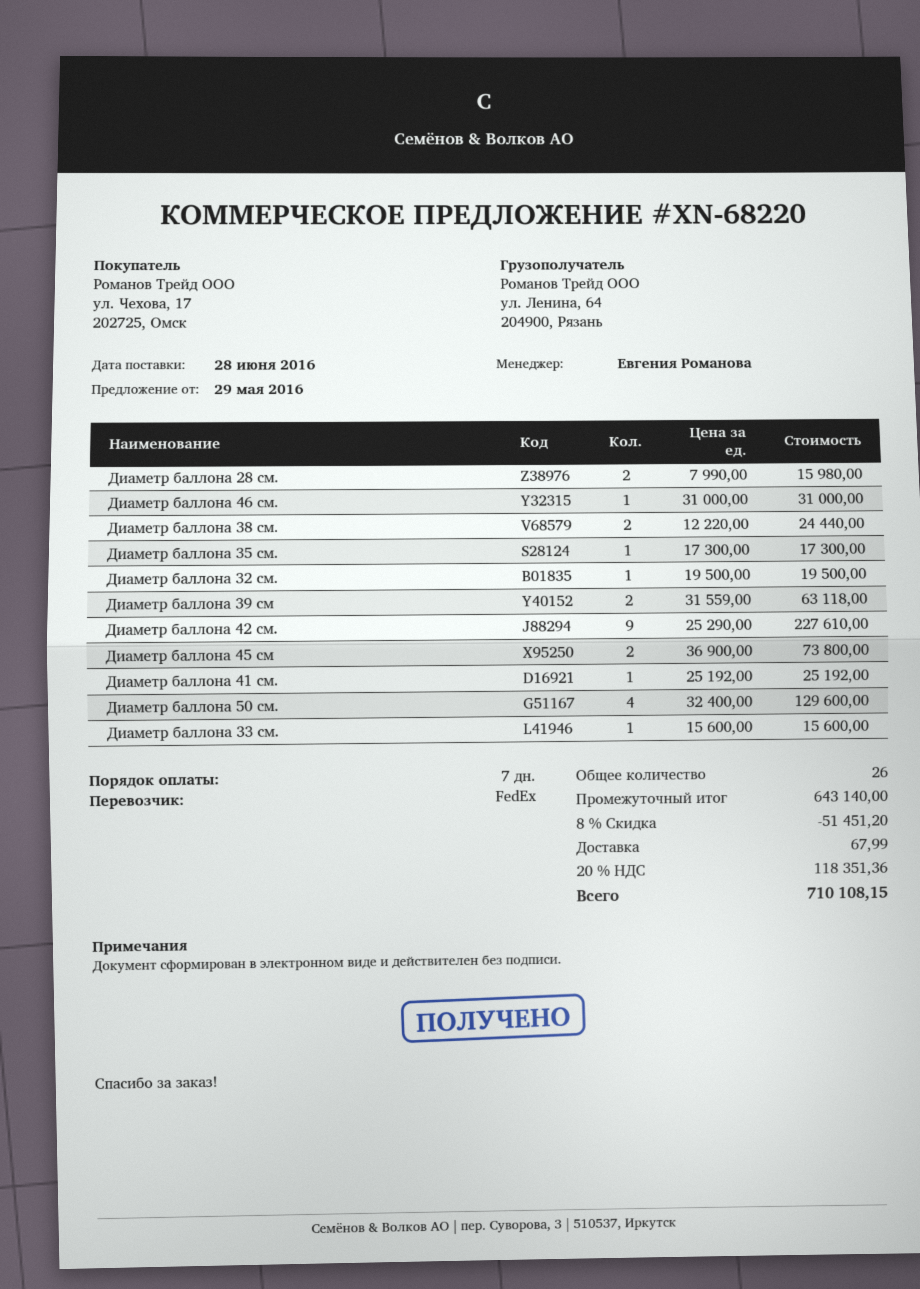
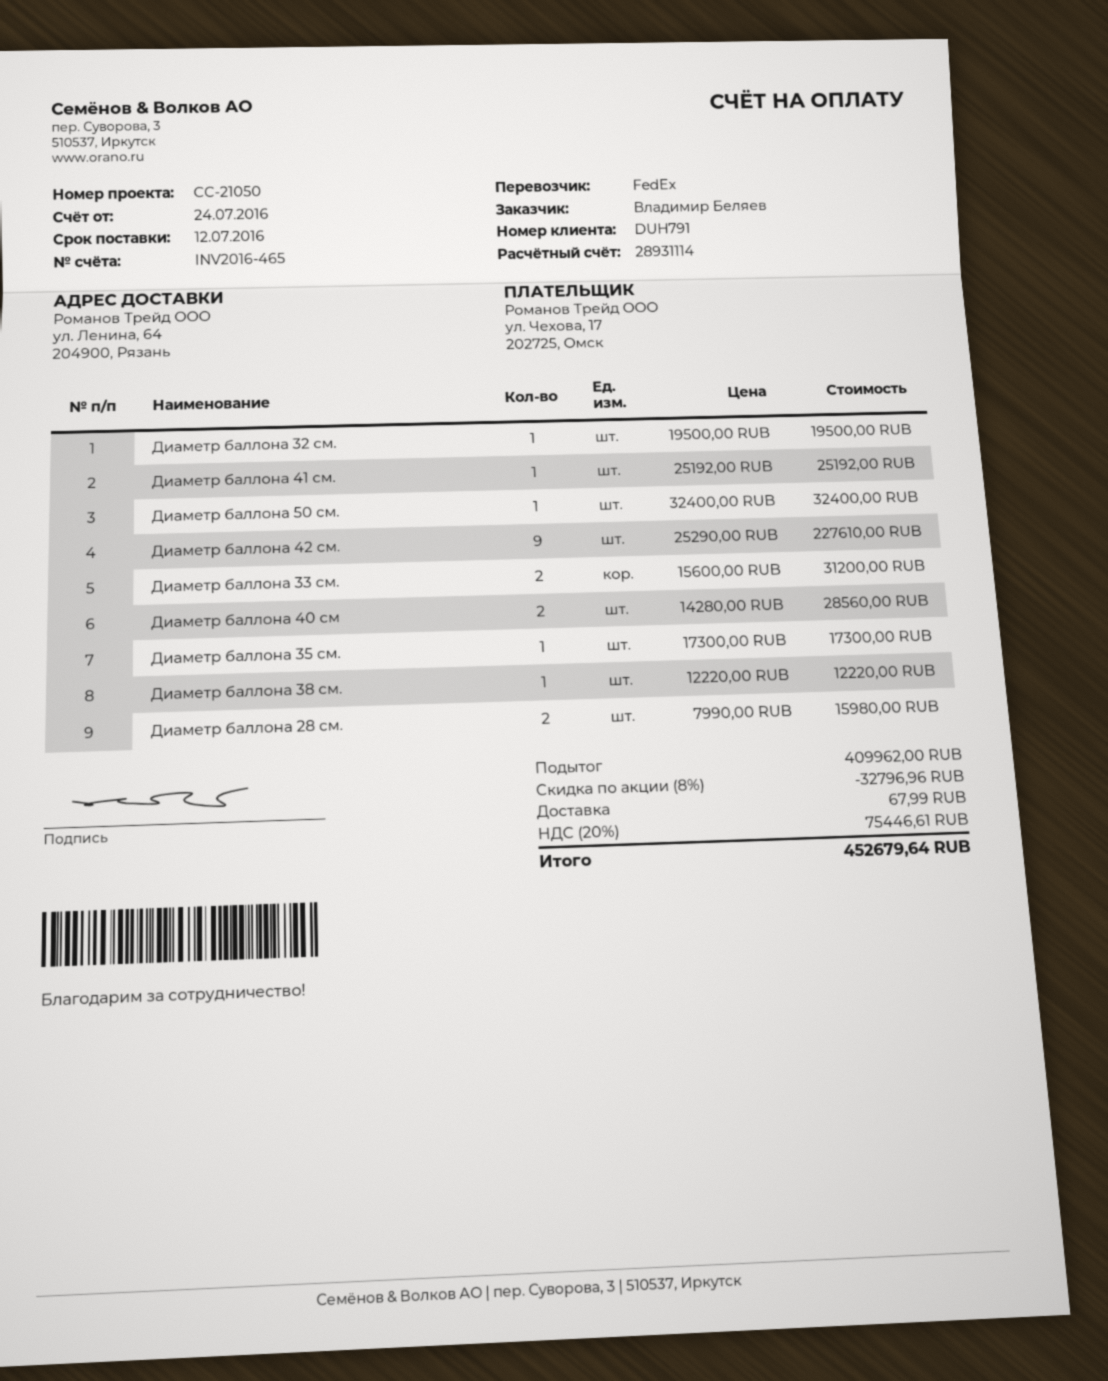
delivery date: 2016-06-28 -> 2016-07-12
Диаметр баллона 46 см.: 1 x 31000.00 = 31000.00 -> none
Диаметр баллона 38 см.: 2 x 12220.00 = 24440.00 -> 1 x 12220.00 = 12220.00
Диаметр баллона 39 см: 2 x 31559.00 = 63118.00 -> none
Диаметр баллона 45 см: 2 x 36900.00 = 73800.00 -> none
Диаметр баллона 50 см.: 4 x 32400.00 = 129600.00 -> 1 x 32400.00 = 32400.00
Диаметр баллона 33 см.: 1 x 15600.00 = 15600.00 -> 2 x 15600.00 = 31200.00
Диаметр баллона 40 см: none -> 2 x 14280.00 = 28560.00
subtotal: 643140.00 -> 409962.00
discount: 8% = 51451.20 -> 8% = 32796.96
tax: 20% = 118351.36 -> 20% = 75446.61
total: 710108.15 -> 452679.64

